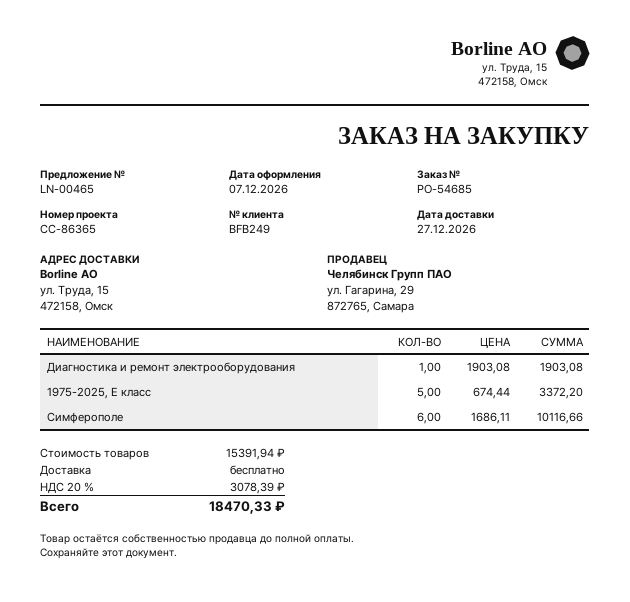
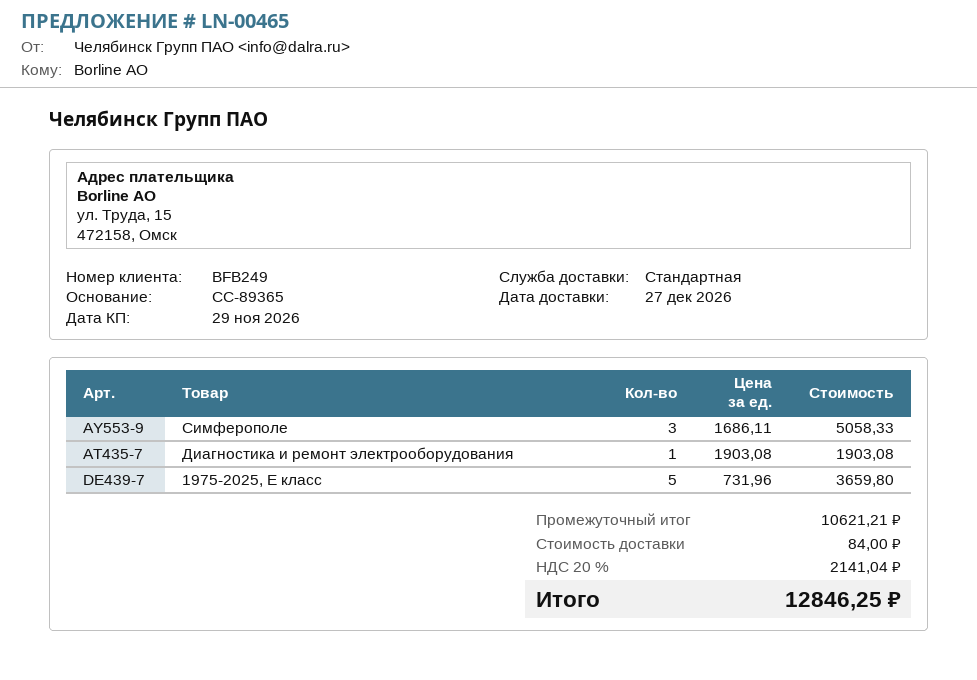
reference: CC-86365 -> CC-89365
1975-2025, E класс: 5 x 674.44 = 3372.20 -> 5 x 731.96 = 3659.80
Симферополе: 6 x 1686.11 = 10116.66 -> 3 x 1686.11 = 5058.33
subtotal: 15391.94 -> 10621.21
shipping: 0.00 -> 84.00
tax: 20% = 3078.39 -> 20% = 2141.04
total: 18470.33 -> 12846.25

